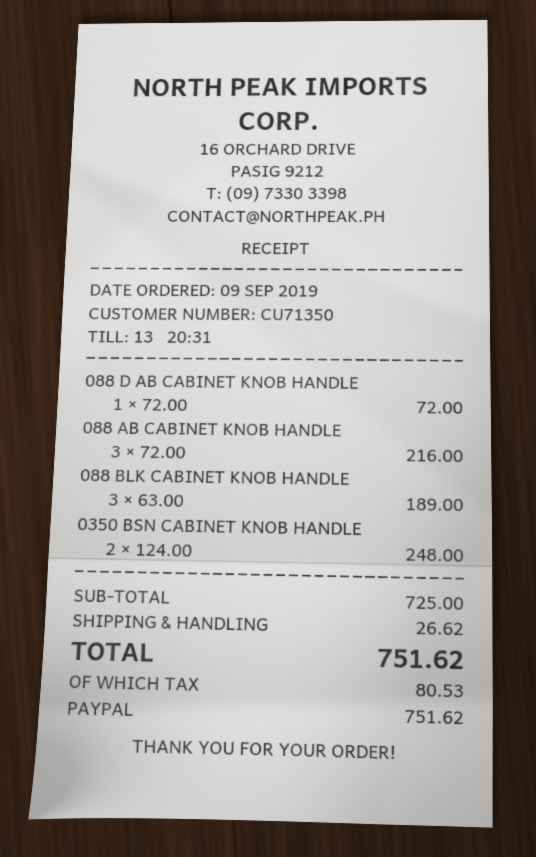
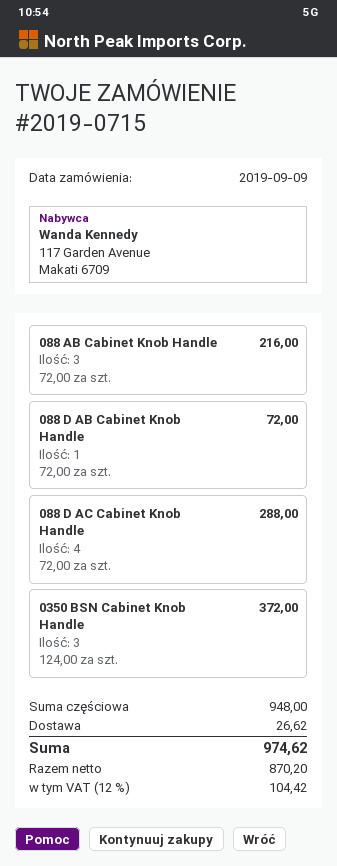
088 BLK CABINET KNOB HANDLE: 3 x 63.00 = 189.00 -> none
0350 BSN CABINET KNOB HANDLE: 2 x 124.00 = 248.00 -> 3 x 124.00 = 372.00
088 D AC Cabinet Knob Handle: none -> 4 x 72.00 = 288.00
subtotal: 725.00 -> 948.00
tax: 80.53 -> 104.42
total: 751.62 -> 974.62

